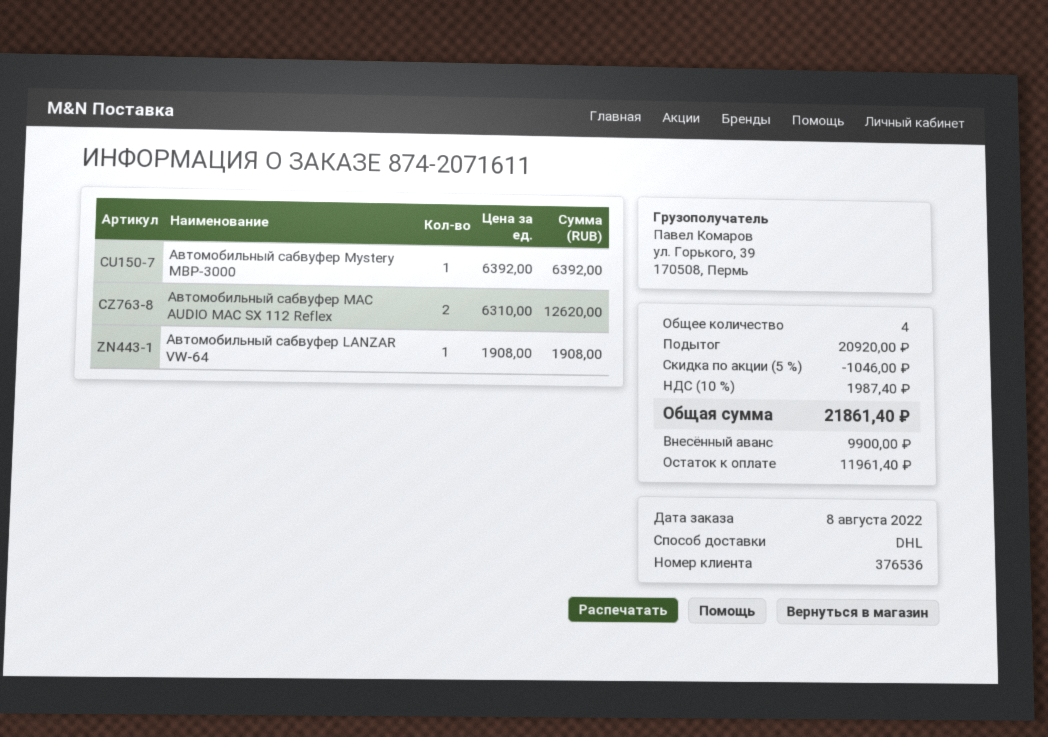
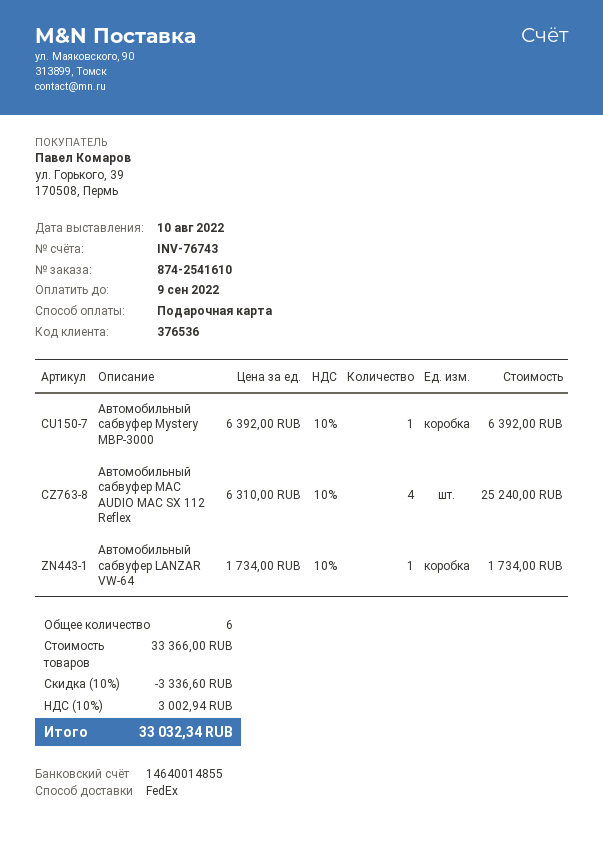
order number: 874-2071611 -> 874-2541610
shipping method: DHL -> FedEx
Автомобильный сабвуфер MAC AUDIO MAC SX 112 Reflex: 2 x 6310.00 = 12620.00 -> 4 x 6310.00 = 25240.00
Автомобильный сабвуфер LANZAR VW-64: 1 x 1908.00 = 1908.00 -> 1 x 1734.00 = 1734.00
total quantity: 4 -> 6
subtotal: 20920.00 -> 33366.00
discount: 5% = 1046.00 -> 10% = 3336.60
tax: 10% = 1987.40 -> 10% = 3002.94
total: 21861.40 -> 33032.34

